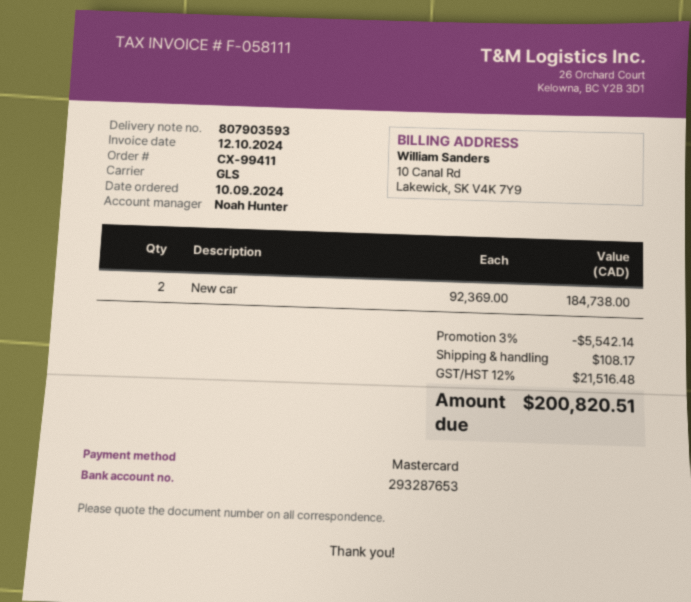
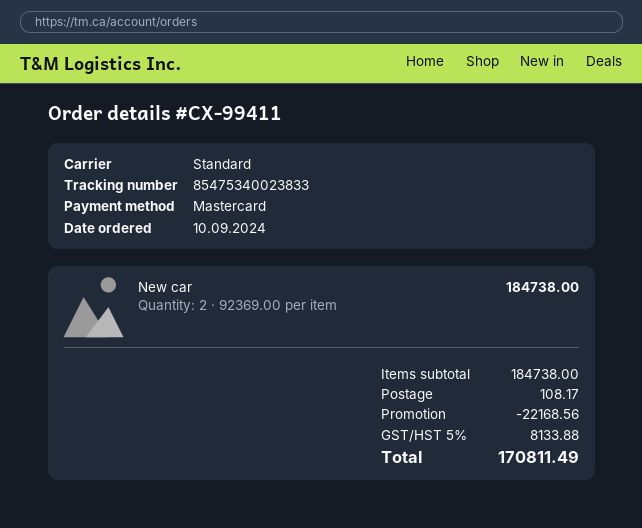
shipping method: GLS -> standard
discount: 5542.14 -> 22168.56
tax: 12% = 21516.48 -> 5% = 8133.88
total: 200820.51 -> 170811.49

